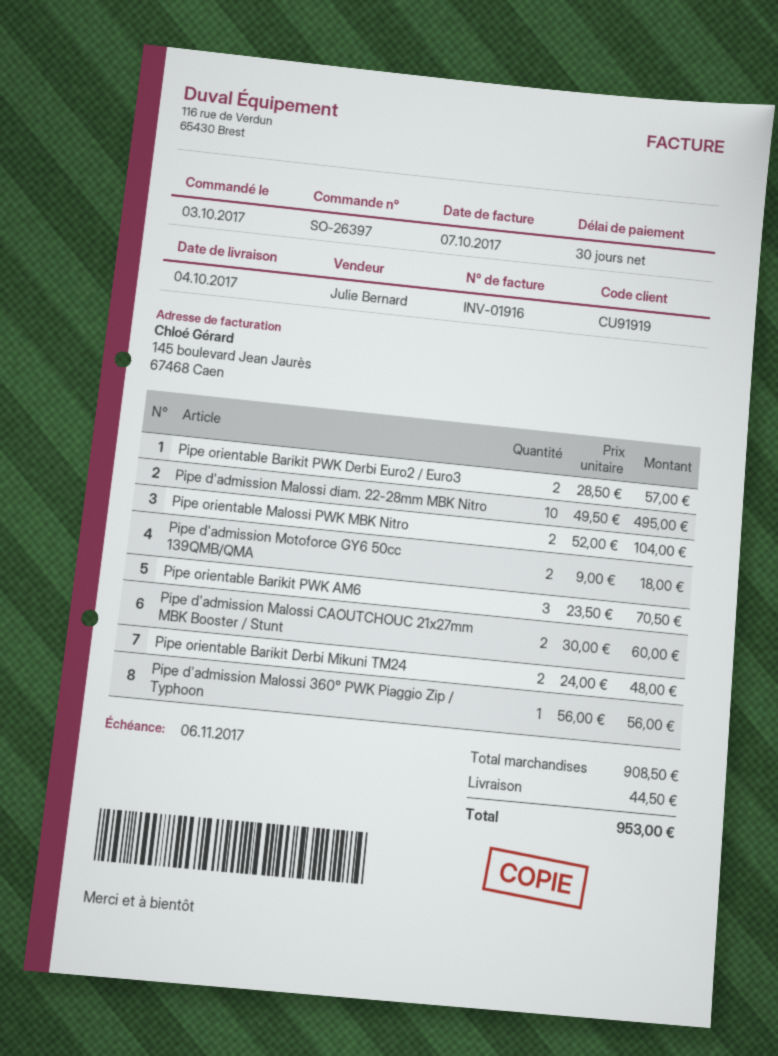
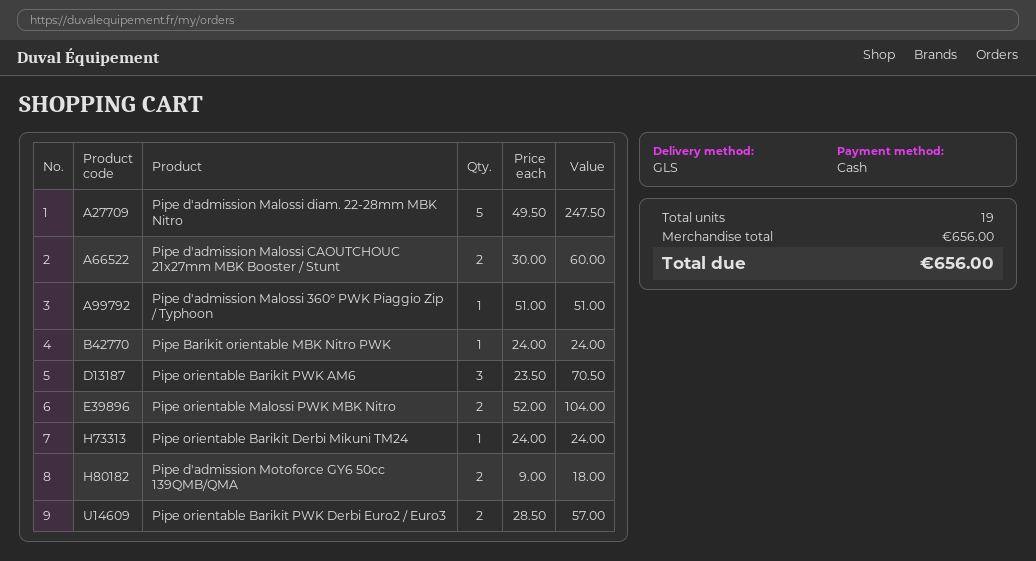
Pipe d'admission Malossi diam. 22-28mm MBK Nitro: 10 x 49.50 = 495.00 -> 5 x 49.50 = 247.50
Pipe orientable Barikit Derbi Mikuni TM24: 2 x 24.00 = 48.00 -> 1 x 24.00 = 24.00
Pipe d'admission Malossi 360° PWK Piaggio Zip / Typhoon: 1 x 56.00 = 56.00 -> 1 x 51.00 = 51.00
Pipe Barikit orientable MBK Nitro PWK: none -> 1 x 24.00 = 24.00
subtotal: 908.50 -> 656.00
shipping: 44.50 -> none
total: 953.00 -> 656.00

